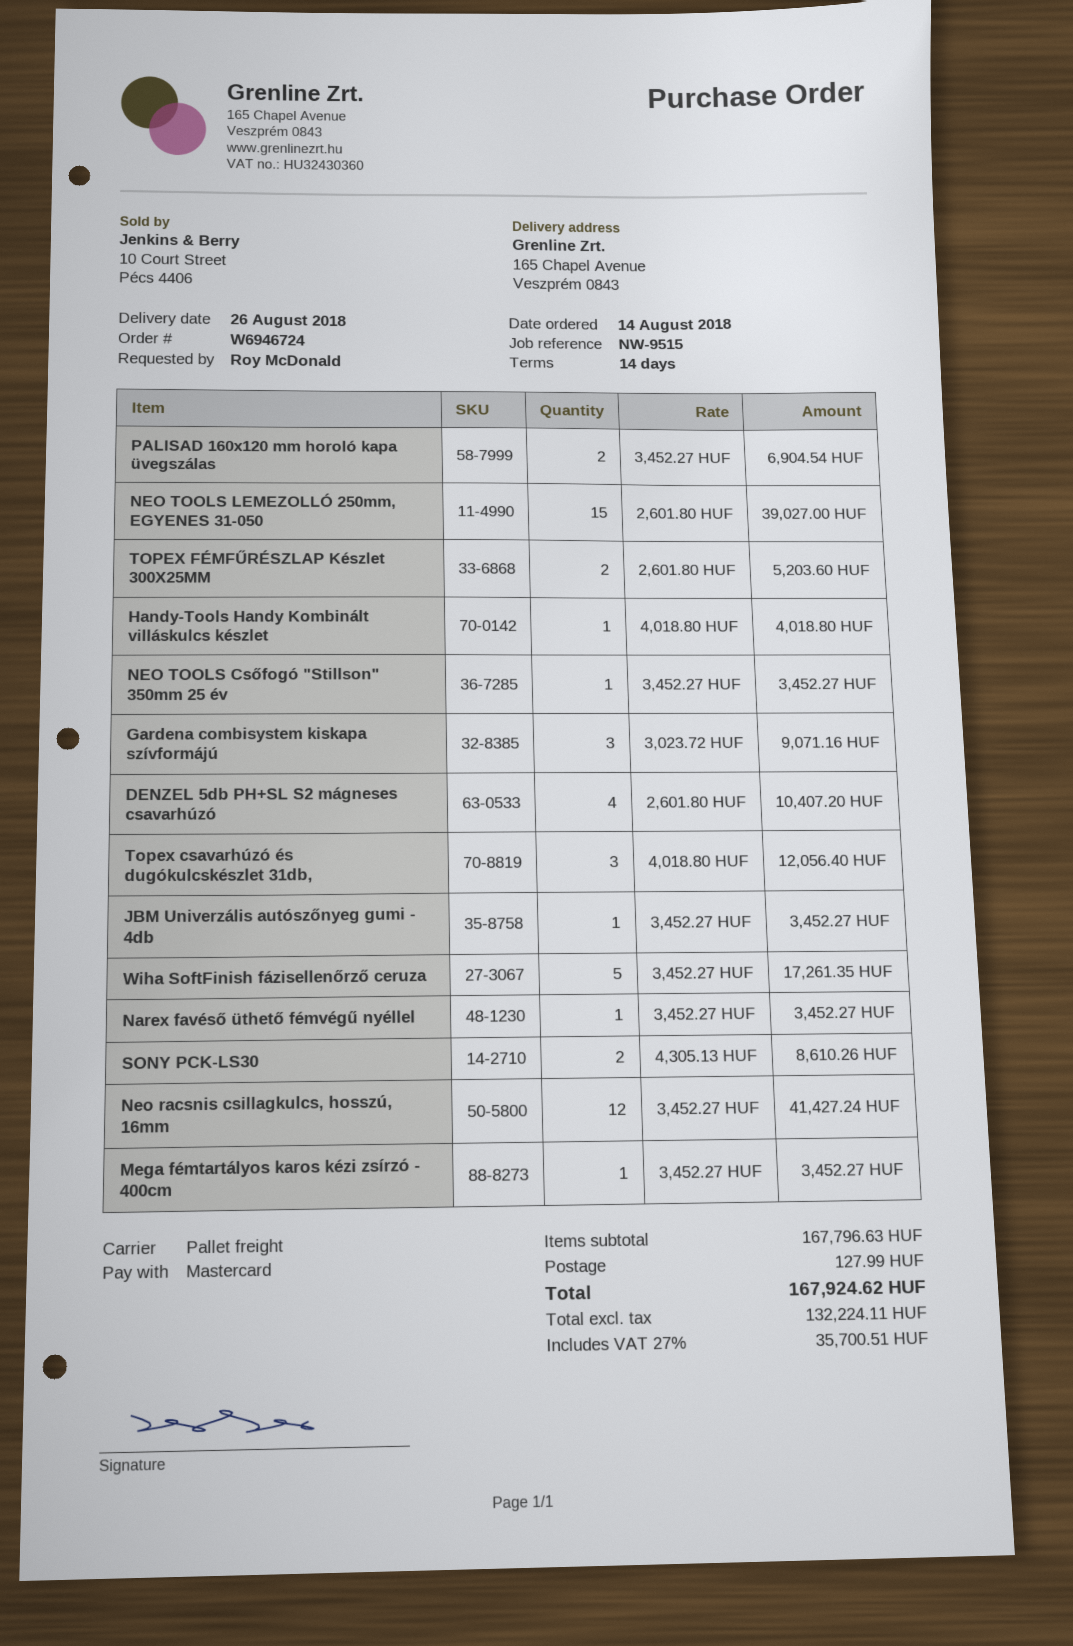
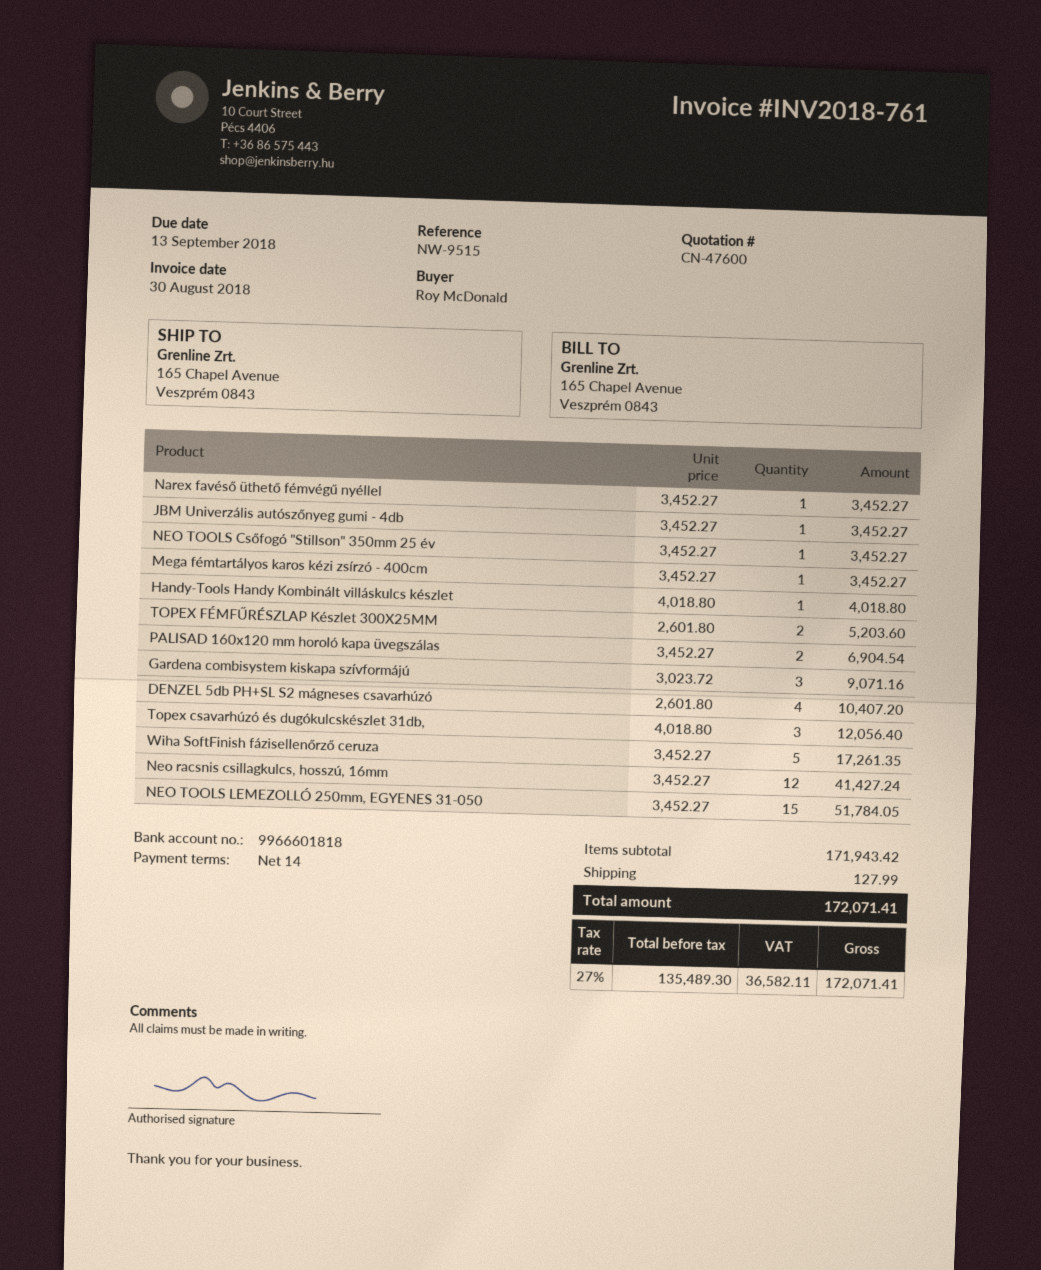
NEO TOOLS LEMEZOLLÓ 250mm, EGYENES 31-050: 15 x 2601.80 = 39027.00 -> 15 x 3452.27 = 51784.05
SONY PCK-LS30: 2 x 4305.13 = 8610.26 -> none
subtotal: 167796.63 -> 171943.42
net: 132224.11 -> 135489.30
tax: 27% = 35700.51 -> 27% = 36582.11
total: 167924.62 -> 172071.41

